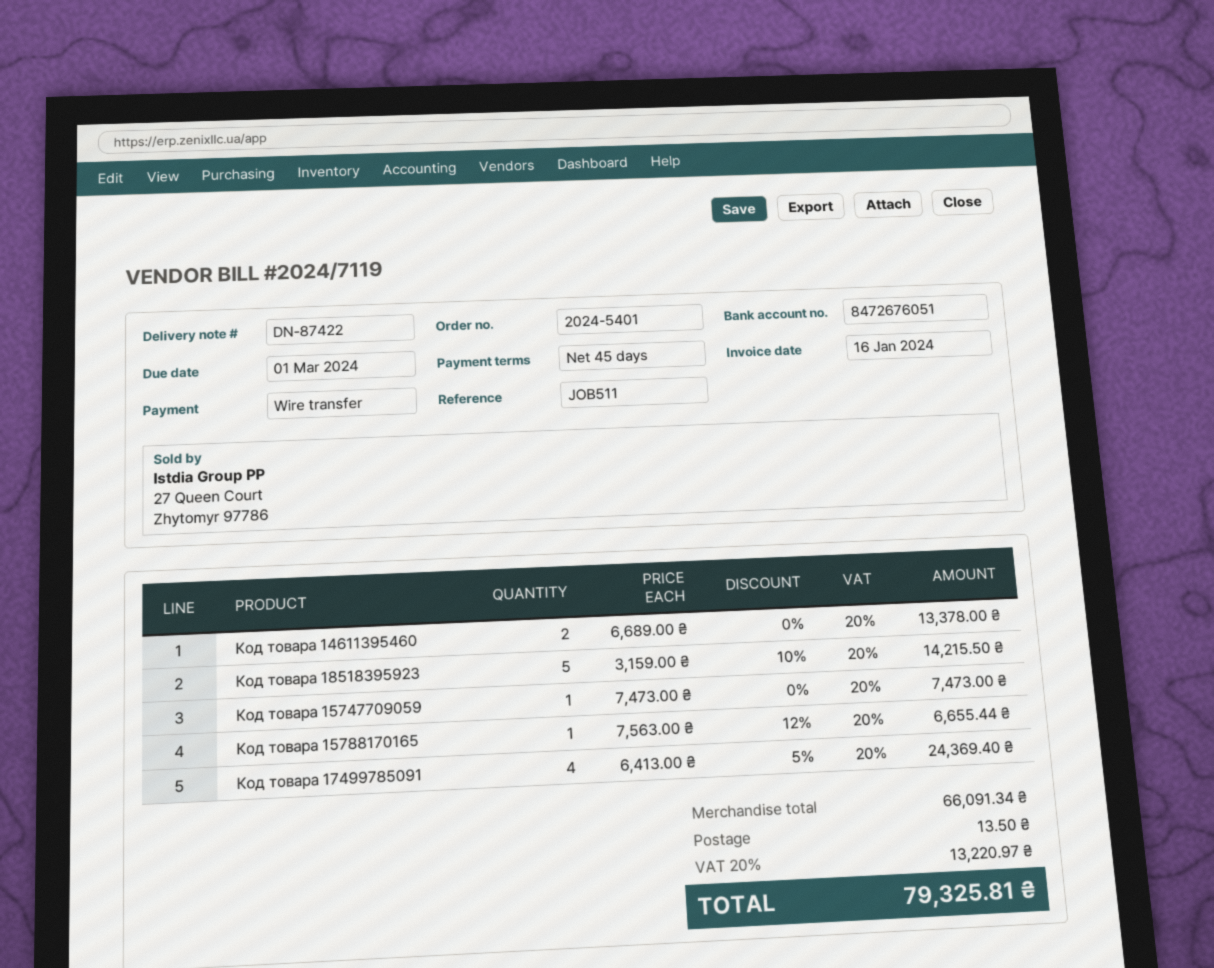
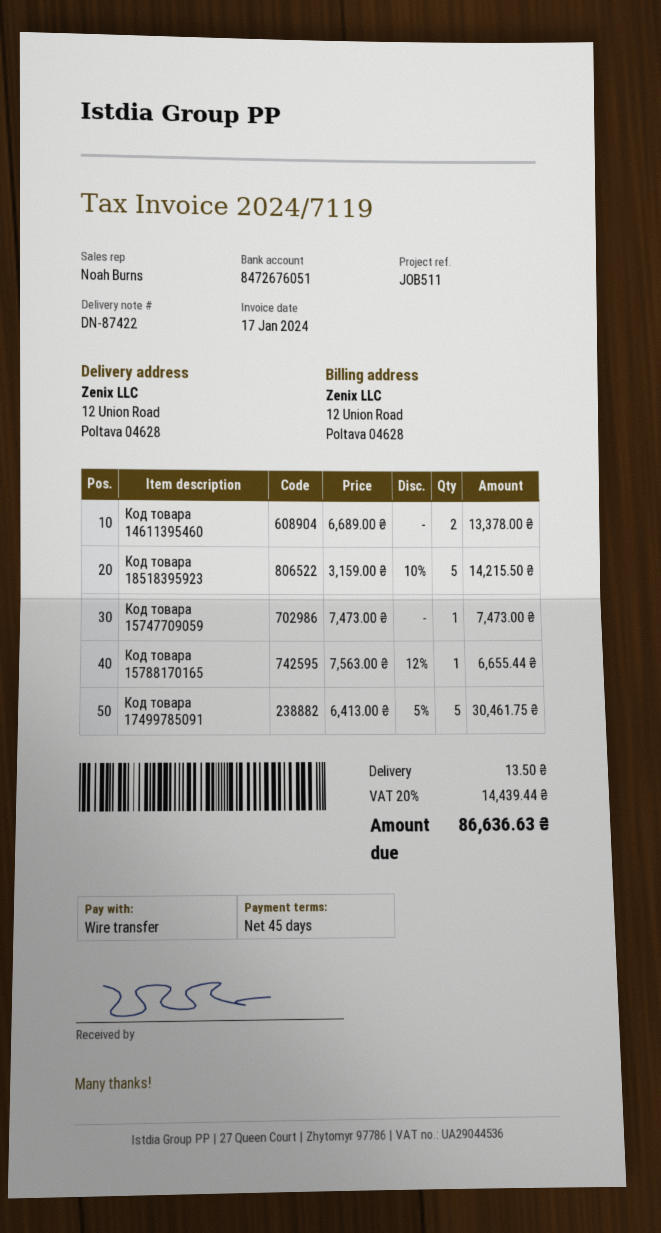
invoice date: 2024-01-16 -> 2024-01-17
Код товара 17499785091: 4 x 6413.00 - 5% = 24369.40 -> 5 x 6413.00 - 5% = 30461.75
tax: 20% = 13220.97 -> 20% = 14439.44
total: 79325.81 -> 86636.63

